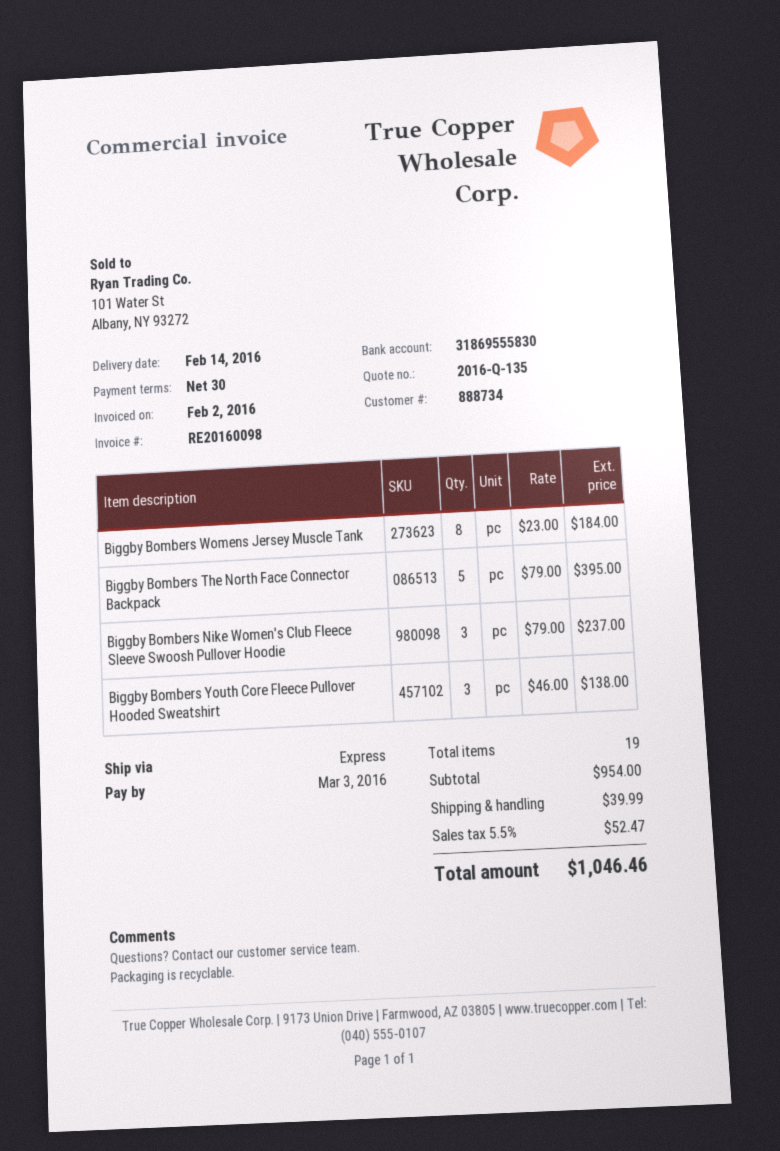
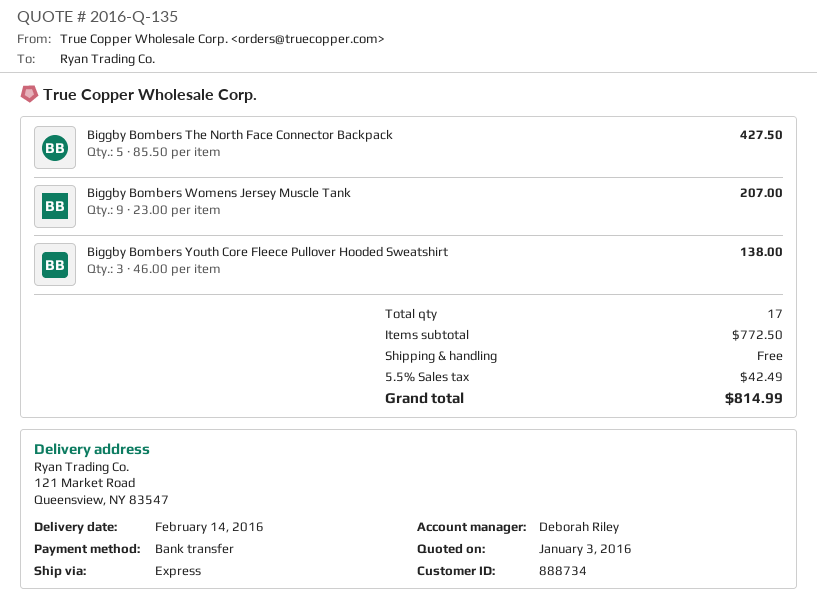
Biggby Bombers Womens Jersey Muscle Tank: 8 x 23.00 = 184.00 -> 9 x 23.00 = 207.00
Biggby Bombers The North Face Connector Backpack: 5 x 79.00 = 395.00 -> 5 x 85.50 = 427.50
Biggby Bombers Nike Women's Club Fleece Sleeve Swoosh Pullover Hoodie: 3 x 79.00 = 237.00 -> none
total quantity: 19 -> 17
subtotal: 954.00 -> 772.50
shipping: 39.99 -> 0.00
tax: 5.5% = 52.47 -> 5.5% = 42.49
total: 1046.46 -> 814.99

